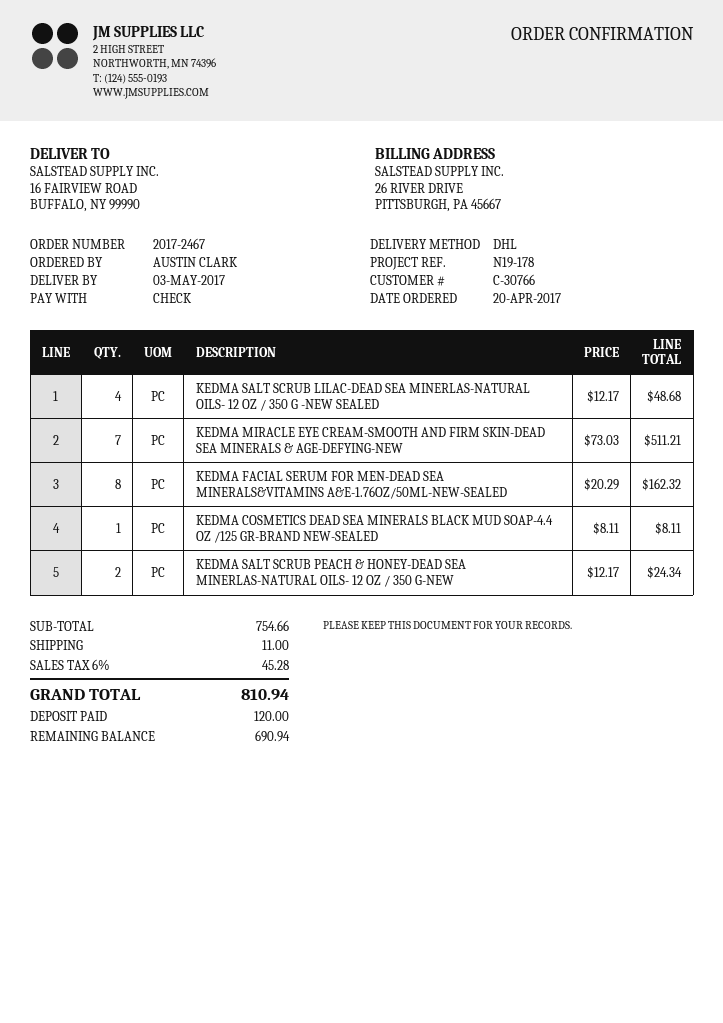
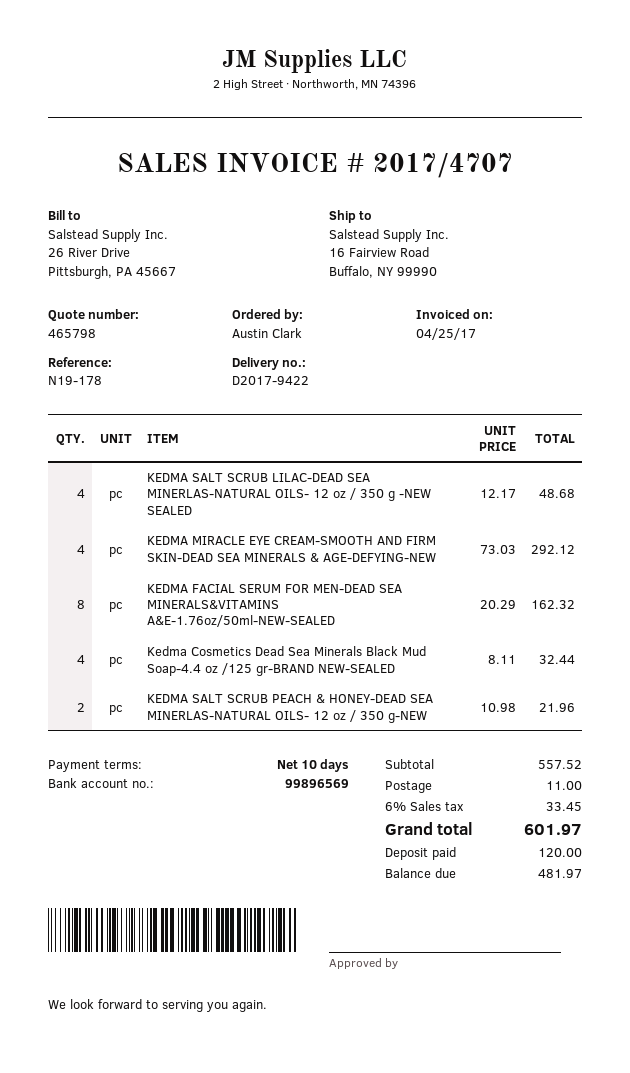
KEDMA MIRACLE EYE CREAM-SMOOTH AND FIRM SKIN-DEAD SEA MINERALS & AGE-DEFYING-NEW: 7 x 73.03 = 511.21 -> 4 x 73.03 = 292.12
KEDMA COSMETICS DEAD SEA MINERALS BLACK MUD SOAP-4.4 OZ /125 GR-BRAND NEW-SEALED: 1 x 8.11 = 8.11 -> 4 x 8.11 = 32.44
KEDMA SALT SCRUB PEACH & HONEY-DEAD SEA MINERLAS-NATURAL OILS- 12 OZ / 350 G-NEW: 2 x 12.17 = 24.34 -> 2 x 10.98 = 21.96
subtotal: 754.66 -> 557.52
tax: 6% = 45.28 -> 6% = 33.45
total: 810.94 -> 601.97
balance: 690.94 -> 481.97

